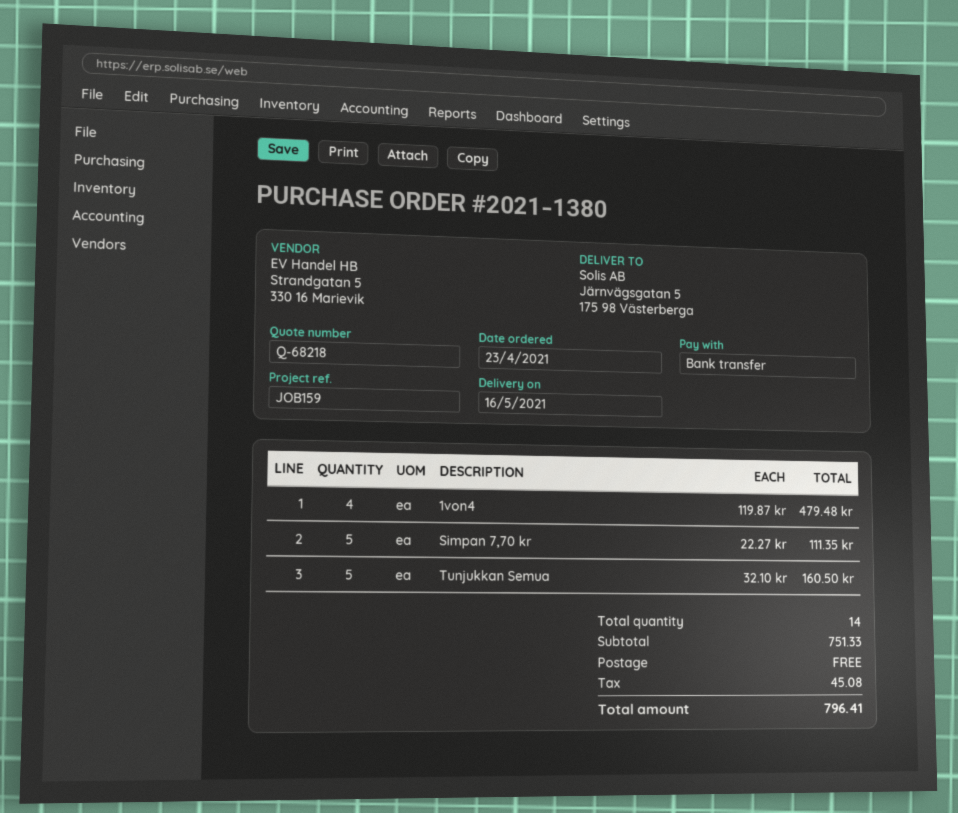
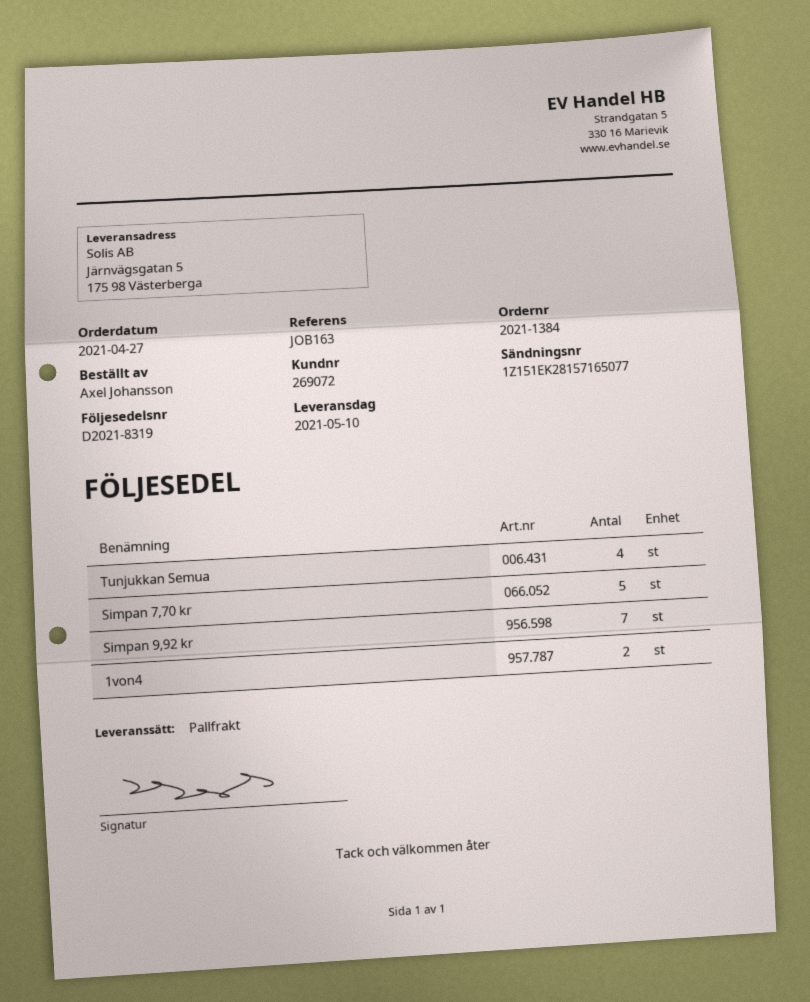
order number: 2021-1380 -> 2021-1384
order date: 2021-04-23 -> 2021-04-27
delivery date: 2021-05-16 -> 2021-05-10
reference: JOB159 -> JOB163
1von4: 4 -> 2
Tunjukkan Semua: 5 -> 4
Simpan 9,92 kr: none -> 7

